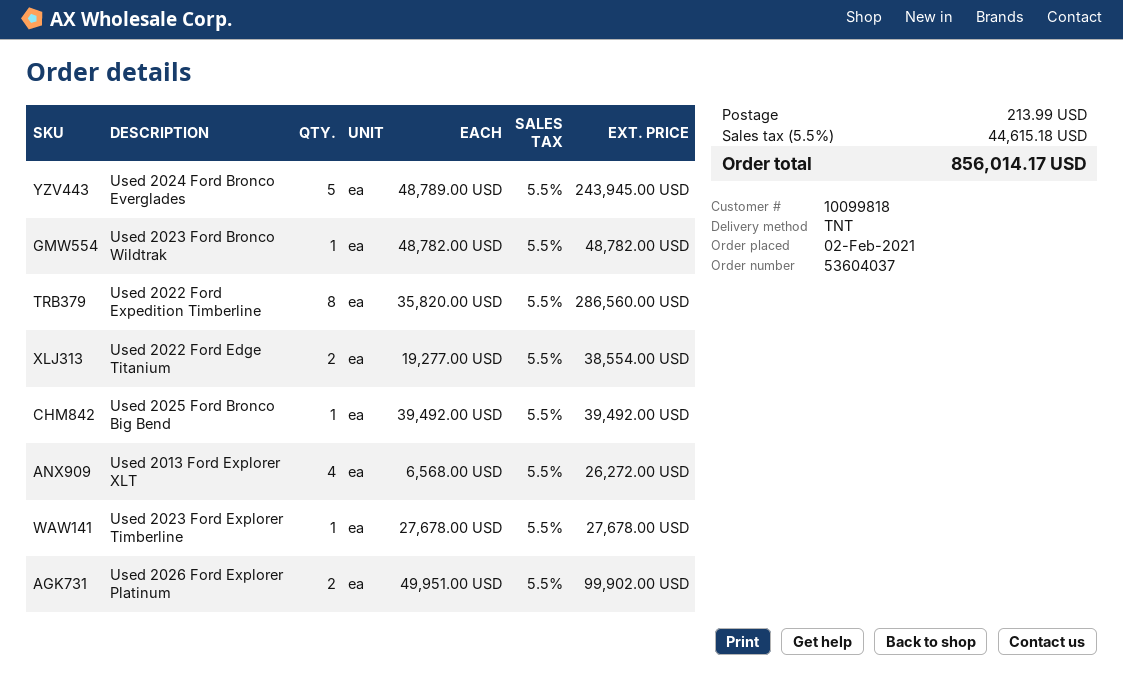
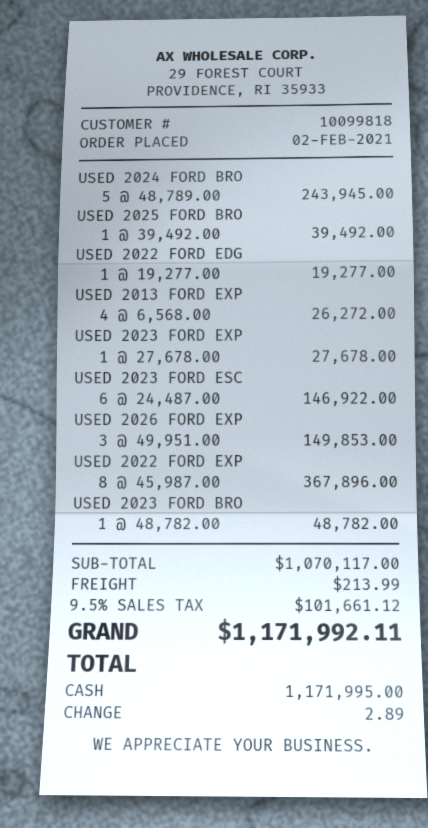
Used 2022 Ford Expedition Timberline: 8 x 35820.00 = 286560.00 -> 8 x 45987.00 = 367896.00
Used 2022 Ford Edge Titanium: 2 x 19277.00 = 38554.00 -> 1 x 19277.00 = 19277.00
Used 2026 Ford Explorer Platinum: 2 x 49951.00 = 99902.00 -> 3 x 49951.00 = 149853.00
USED 2023 FORD ESC: none -> 6 x 24487.00 = 146922.00
tax: 5.5% = 44615.18 -> 9.5% = 101661.12
total: 856014.17 -> 1171992.11

